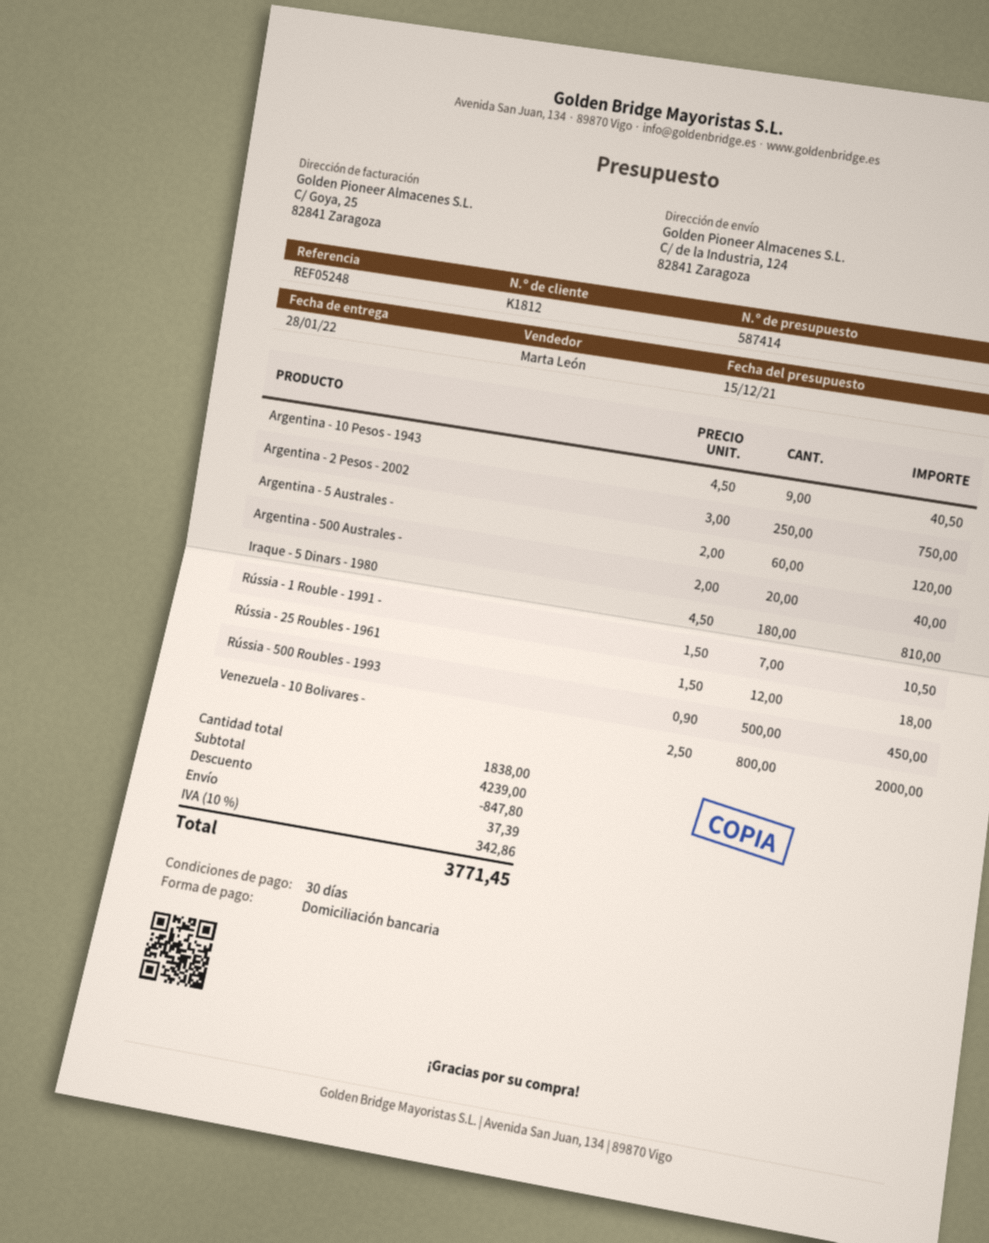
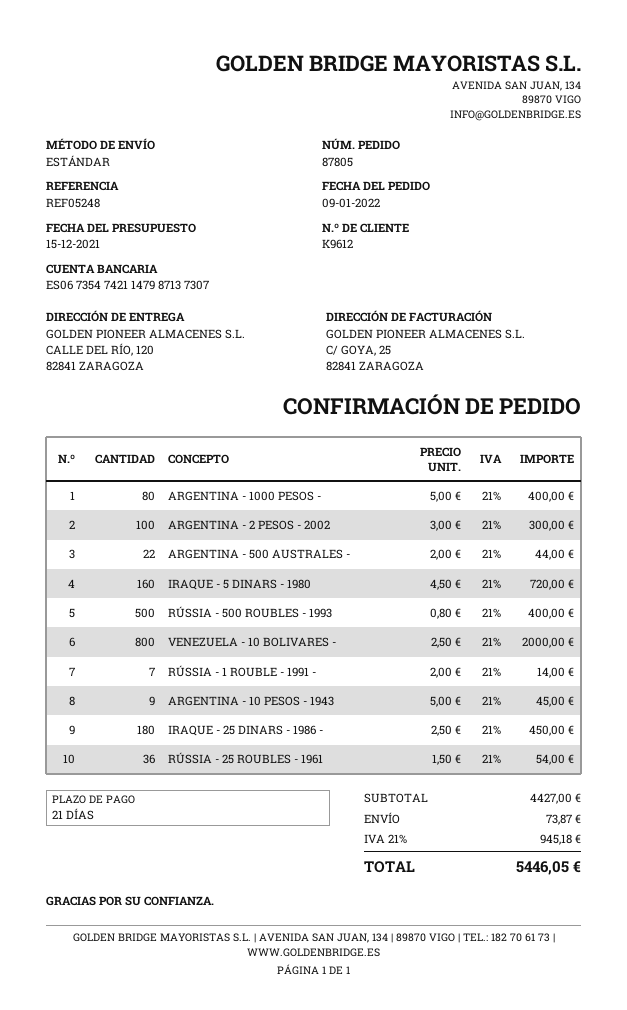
payment terms: 30 days -> 21 days
customer number: K1812 -> K9612
ship to: C/ de la Industria, 124, 82841 Zaragoza -> CALLE DEL RÍO, 120, 82841 ZARAGOZA
Argentina - 10 Pesos - 1943: 9 x 4.50 = 40.50 -> 9 x 5.00 = 45.00
Argentina - 2 Pesos - 2002: 250 x 3.00 = 750.00 -> 100 x 3.00 = 300.00
Argentina - 5 Australes -: 60 x 2.00 = 120.00 -> none
Argentina - 500 Australes -: 20 x 2.00 = 40.00 -> 22 x 2.00 = 44.00
Iraque - 5 Dinars - 1980: 180 x 4.50 = 810.00 -> 160 x 4.50 = 720.00
Rússia - 1 Rouble - 1991 -: 7 x 1.50 = 10.50 -> 7 x 2.00 = 14.00
Rússia - 25 Roubles - 1961: 12 x 1.50 = 18.00 -> 36 x 1.50 = 54.00
Rússia - 500 Roubles - 1993: 500 x 0.90 = 450.00 -> 500 x 0.80 = 400.00
ARGENTINA - 1000 PESOS -: none -> 80 x 5.00 = 400.00
IRAQUE - 25 DINARS - 1986 -: none -> 180 x 2.50 = 450.00
subtotal: 4239.00 -> 4427.00
discount: 847.80 -> none
shipping: 37.39 -> 73.87
tax: 10% = 342.86 -> 21% = 945.18
total: 3771.45 -> 5446.05

